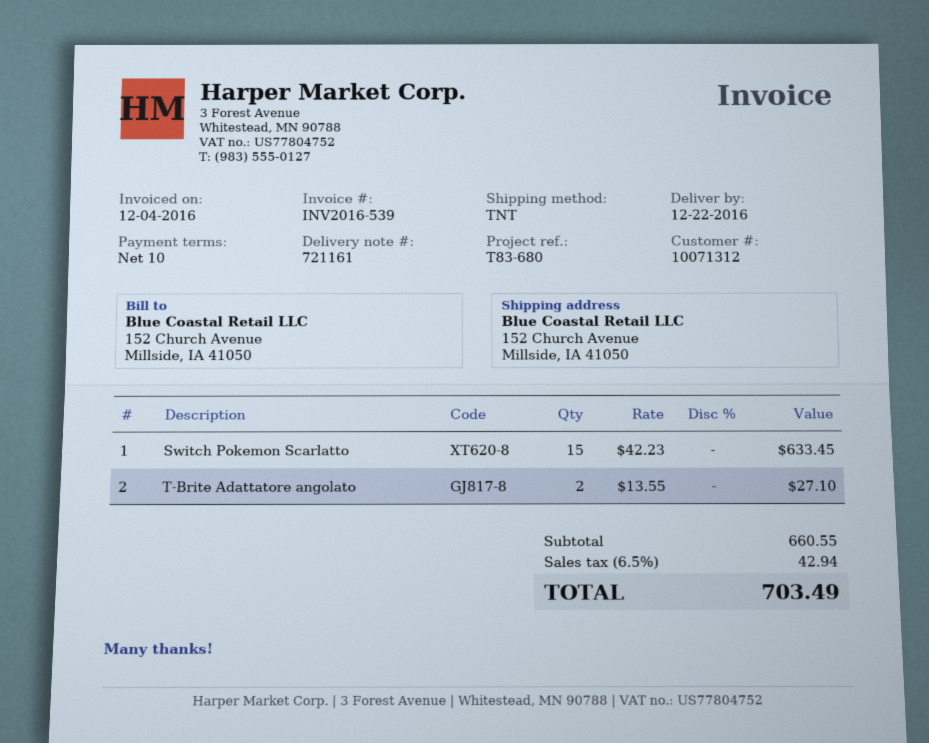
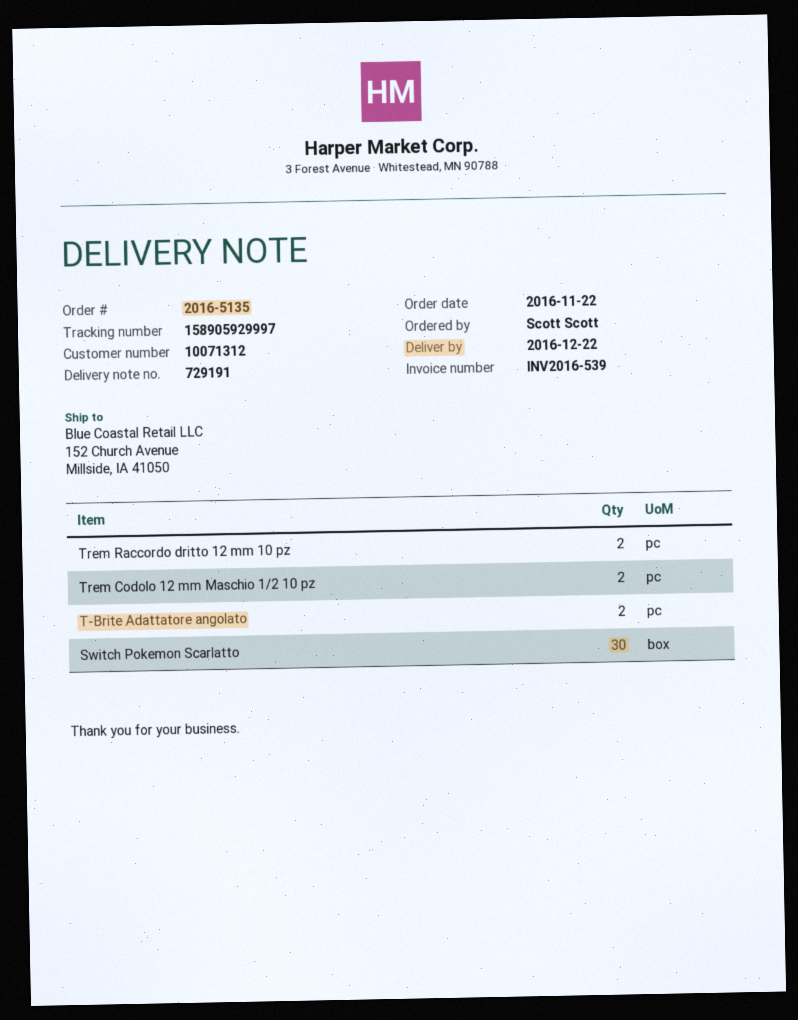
delivery note number: 721161 -> 729191
Switch Pokemon Scarlatto: 15 -> 30
Trem Raccordo dritto 12 mm 10 pz: none -> 2
Trem Codolo 12 mm Maschio 1/2 10 pz: none -> 2

